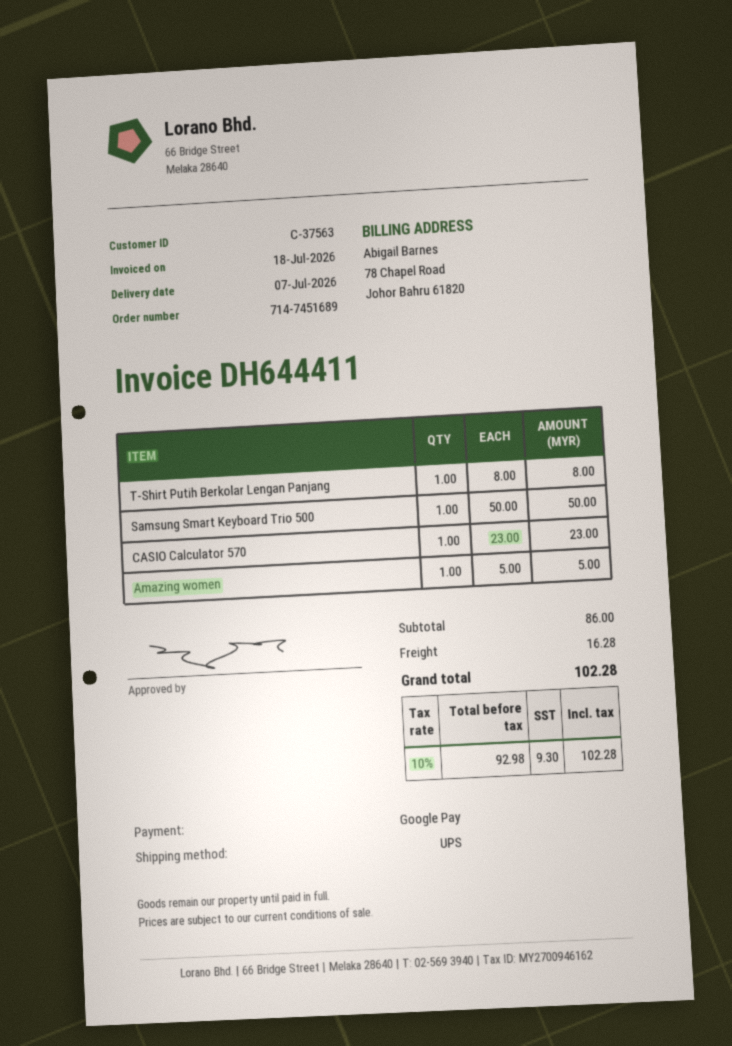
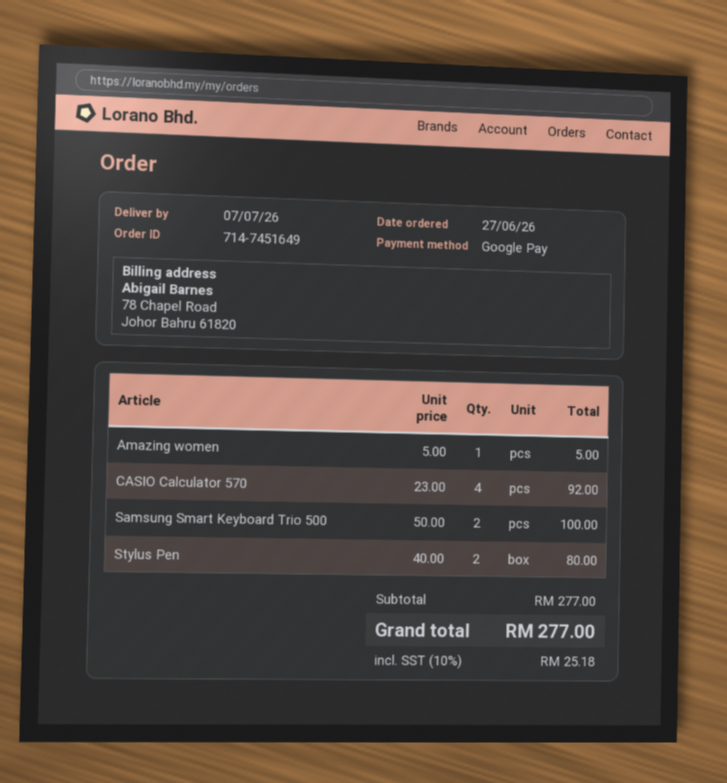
order number: 714-7451689 -> 714-7451649
T-Shirt Putih Berkolar Lengan Panjang: 1 x 8.00 = 8.00 -> none
Samsung Smart Keyboard Trio 500: 1 x 50.00 = 50.00 -> 2 x 50.00 = 100.00
CASIO Calculator 570: 1 x 23.00 = 23.00 -> 4 x 23.00 = 92.00
Stylus Pen: none -> 2 x 40.00 = 80.00
subtotal: 86.00 -> 277.00
shipping: 16.28 -> none
tax: 10% = 9.30 -> 10% = 25.18
total: 102.28 -> 277.00

